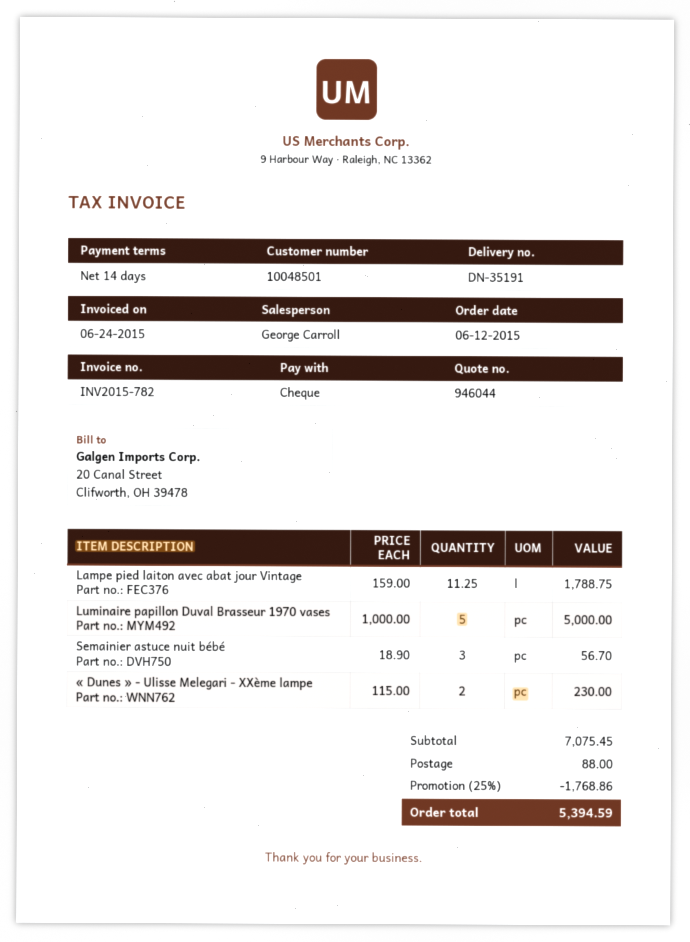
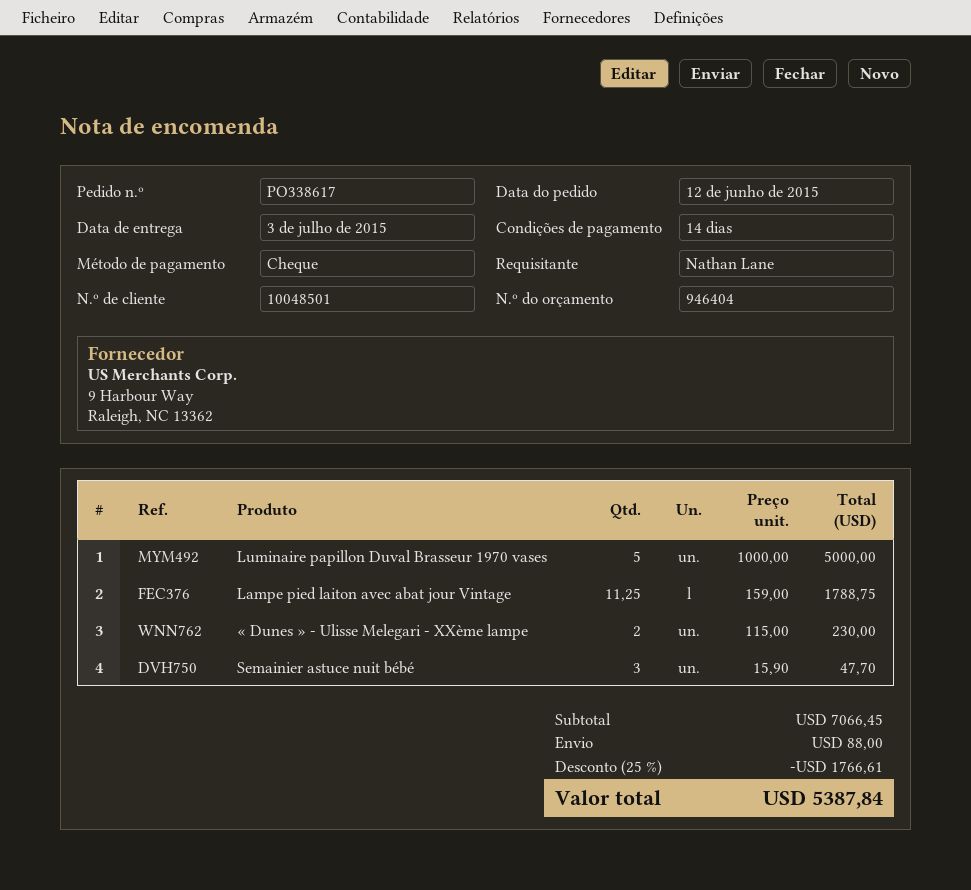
quote number: 946044 -> 946404
Semainier astuce nuit bébé: 3 x 18.90 = 56.70 -> 3 x 15.90 = 47.70
subtotal: 7075.45 -> 7066.45
discount: 25% = 1768.86 -> 25% = 1766.61
total: 5394.59 -> 5387.84

